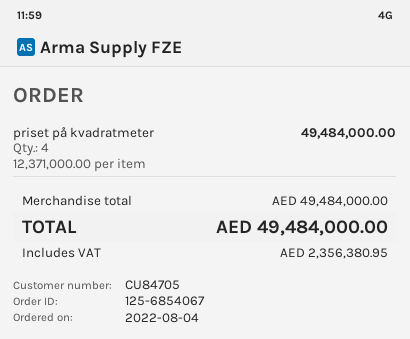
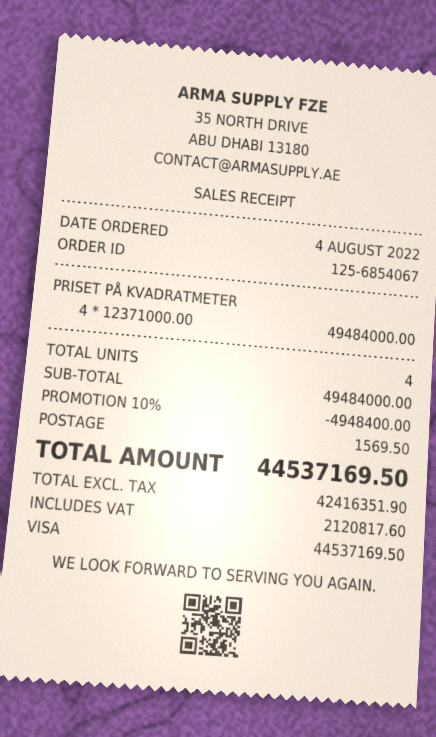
discount: none -> 10% = 4948400.00
shipping: none -> 1569.50
tax: 2356380.95 -> 2120817.60
total: 49484000.00 -> 44537169.50

